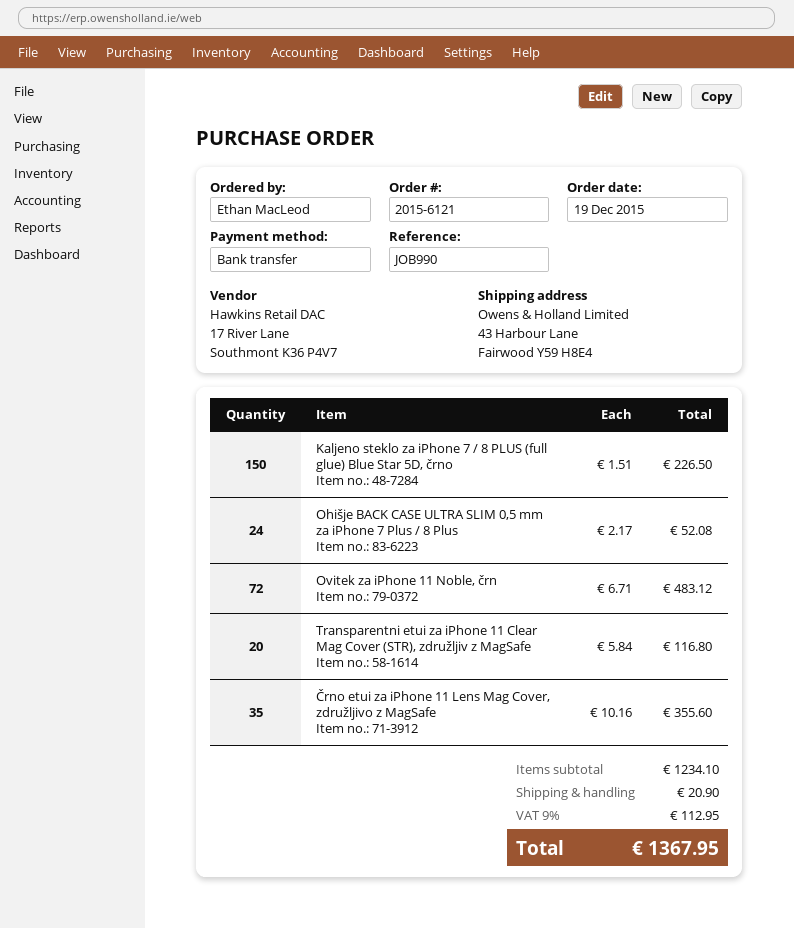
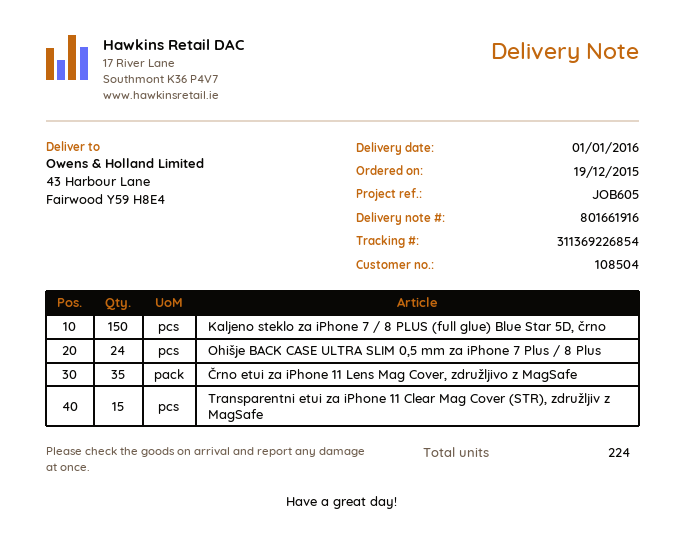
reference: JOB990 -> JOB605
Ovitek za iPhone 11 Noble, črn: 72 -> none
Transparentni etui za iPhone 11 Clear Mag Cover (STR), združljiv z MagSafe: 20 -> 15

